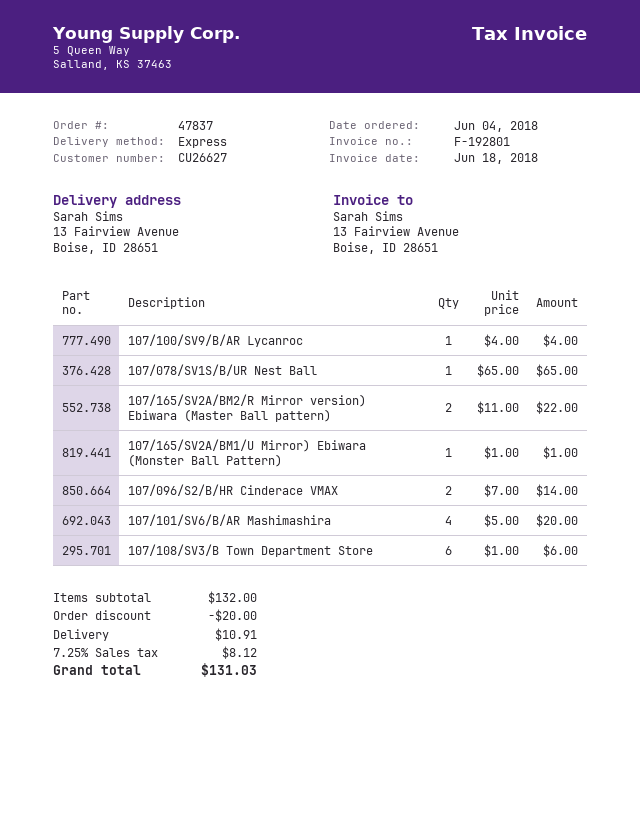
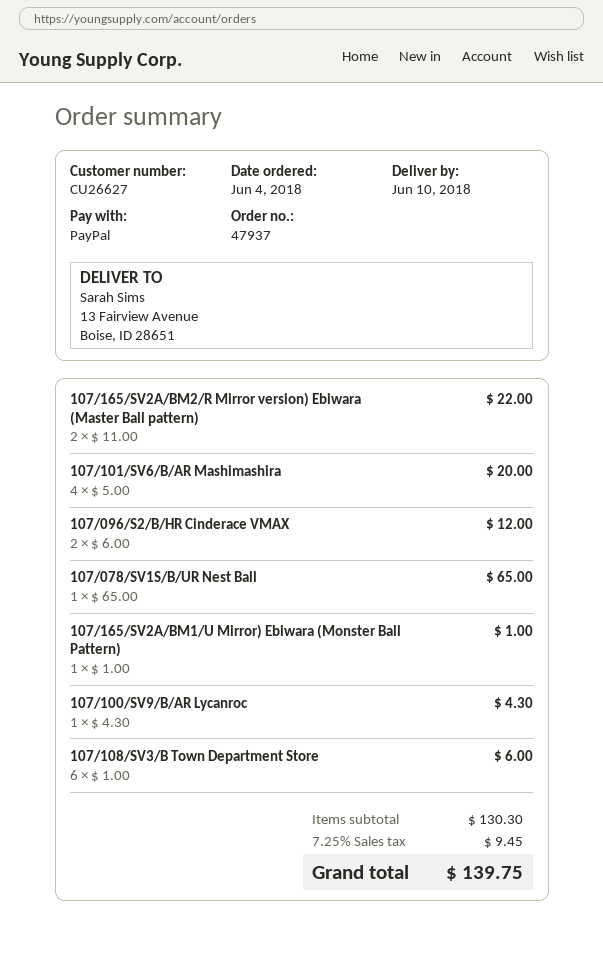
order number: 47837 -> 47937
107/100/SV9/B/AR Lycanroc: 1 x 4.00 = 4.00 -> 1 x 4.30 = 4.30
107/096/S2/B/HR Cinderace VMAX: 2 x 7.00 = 14.00 -> 2 x 6.00 = 12.00
subtotal: 132.00 -> 130.30
discount: 20.00 -> none
shipping: 10.91 -> none
tax: 7.25% = 8.12 -> 7.25% = 9.45
total: 131.03 -> 139.75

